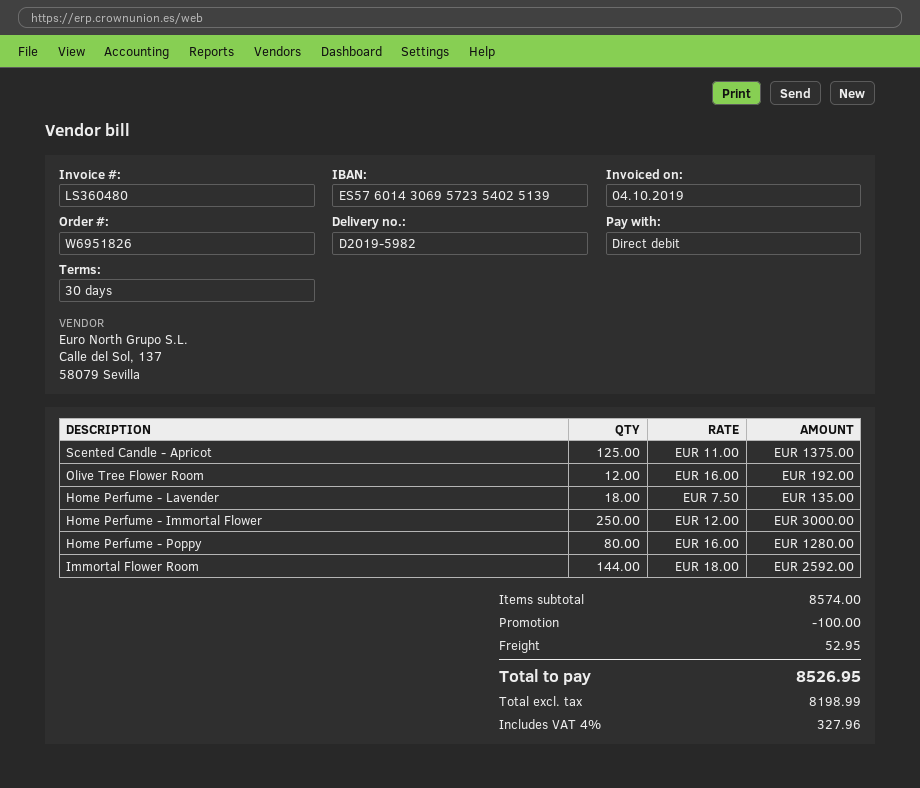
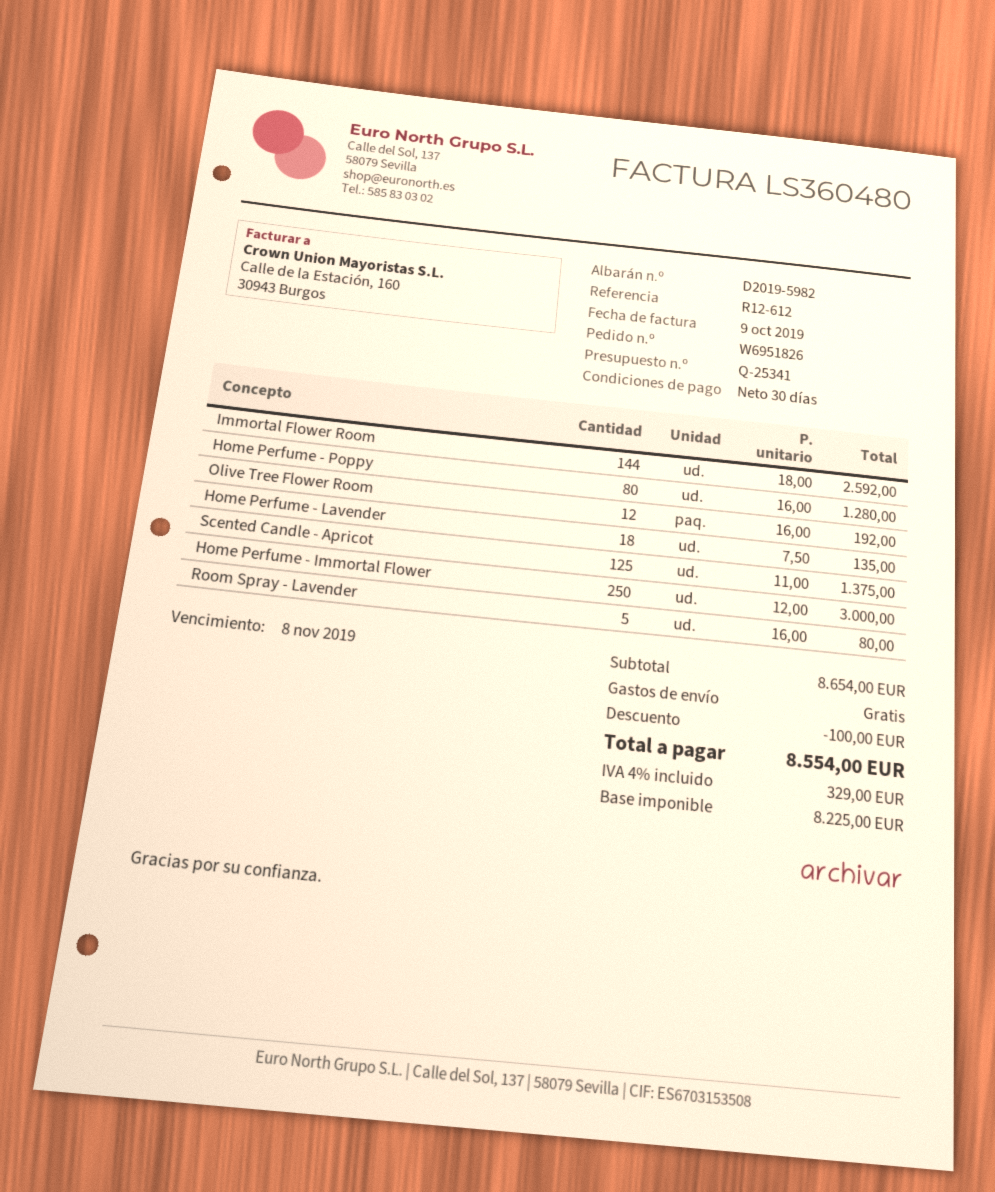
invoice date: 2019-10-04 -> 2019-10-09
Room Spray - Lavender: none -> 5 x 16.00 = 80.00
subtotal: 8574.00 -> 8654.00
shipping: 52.95 -> 0.00
net: 8198.99 -> 8225.00
tax: 4% = 327.96 -> 4% = 329.00
total: 8526.95 -> 8554.00

